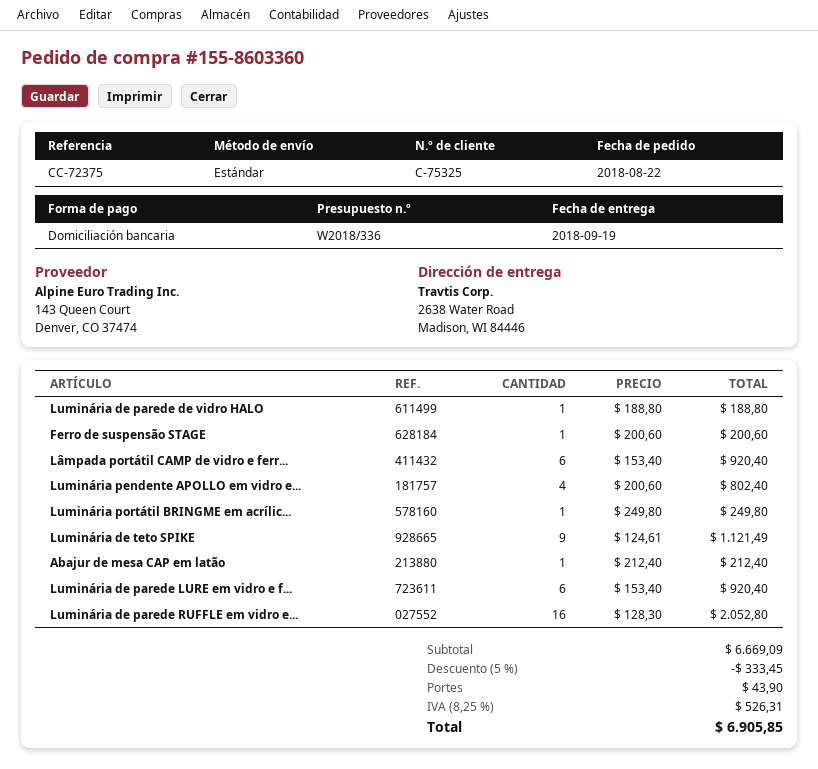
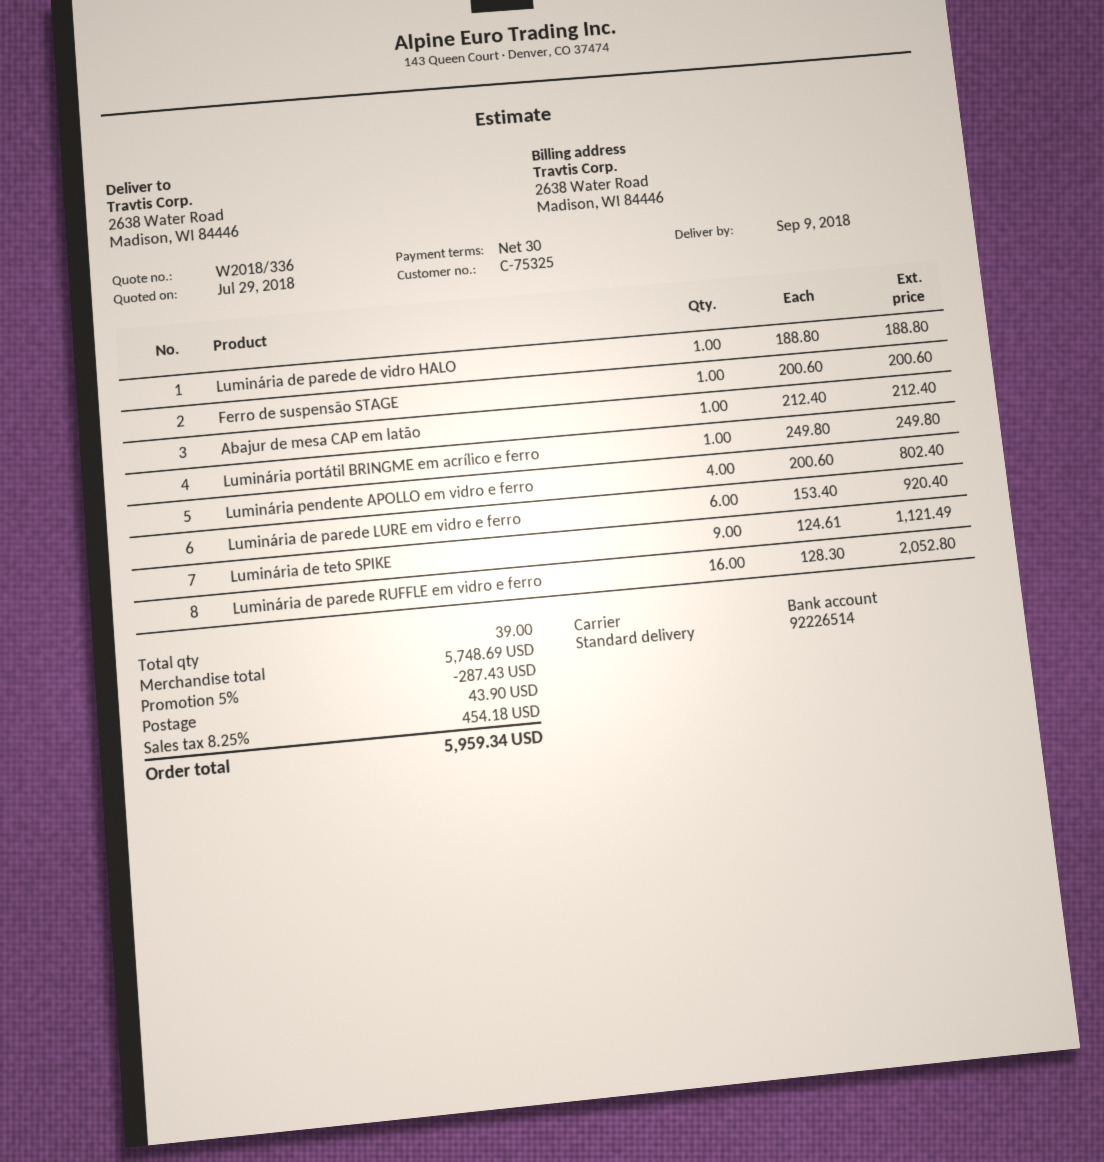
delivery date: 2018-09-19 -> 2018-09-09
Lâmpada portátil CAMP de vidro e ferr...: 6 x 153.40 = 920.40 -> none
subtotal: 6669.09 -> 5748.69
discount: 5% = 333.45 -> 5% = 287.43
tax: 8.25% = 526.31 -> 8.25% = 454.18
total: 6905.85 -> 5959.34

